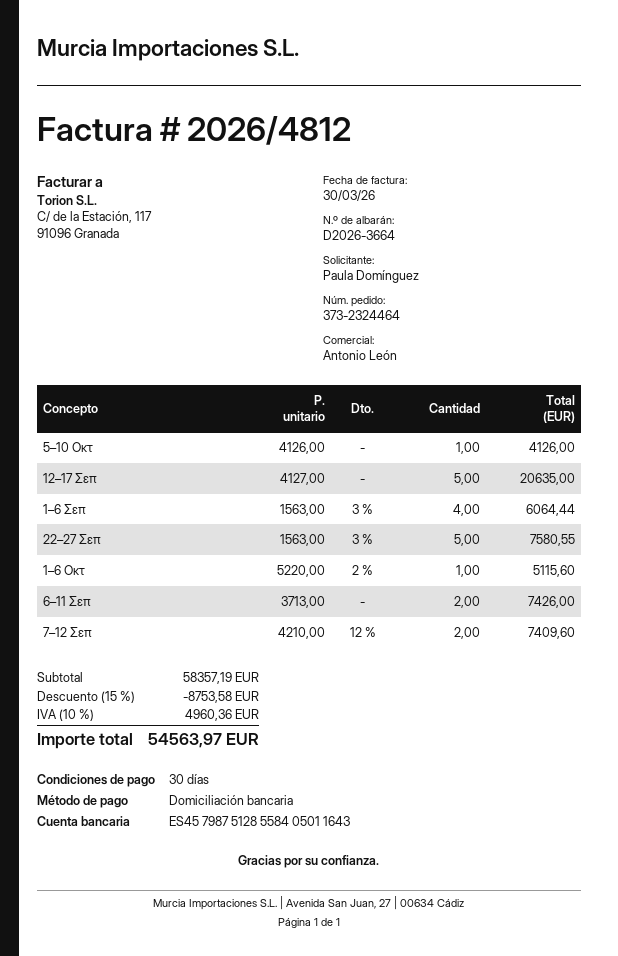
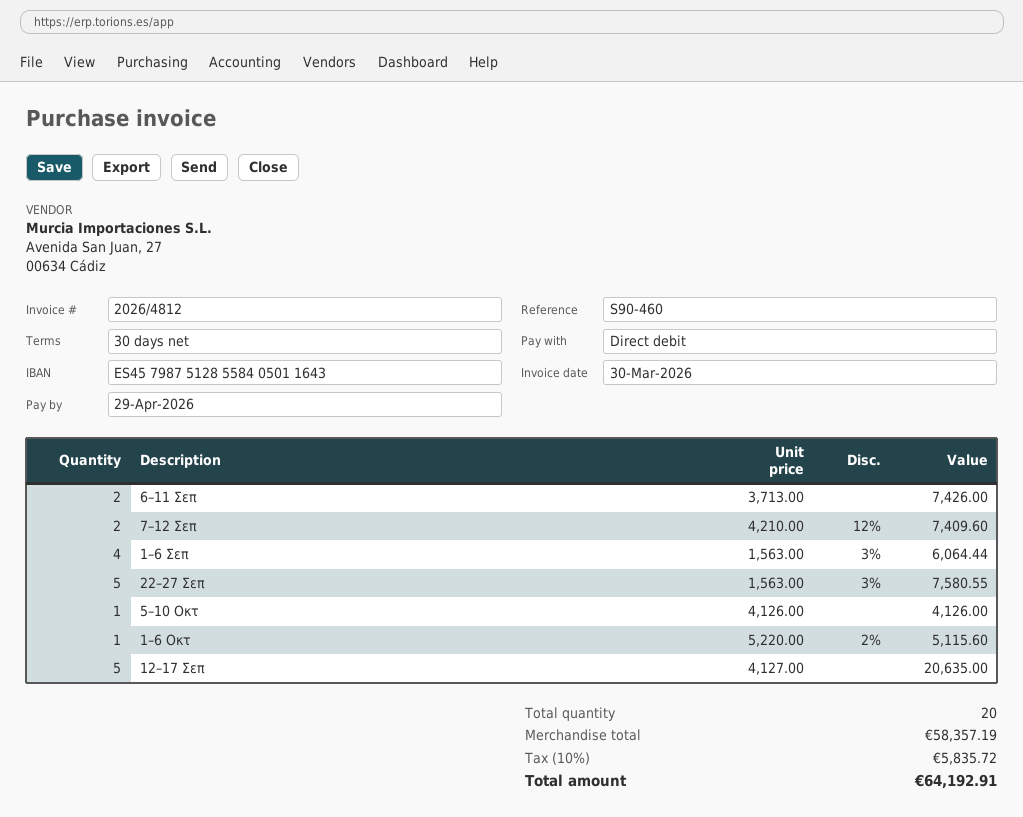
discount: 15% = 8753.58 -> none
tax: 10% = 4960.36 -> 10% = 5835.72
total: 54563.97 -> 64192.91

